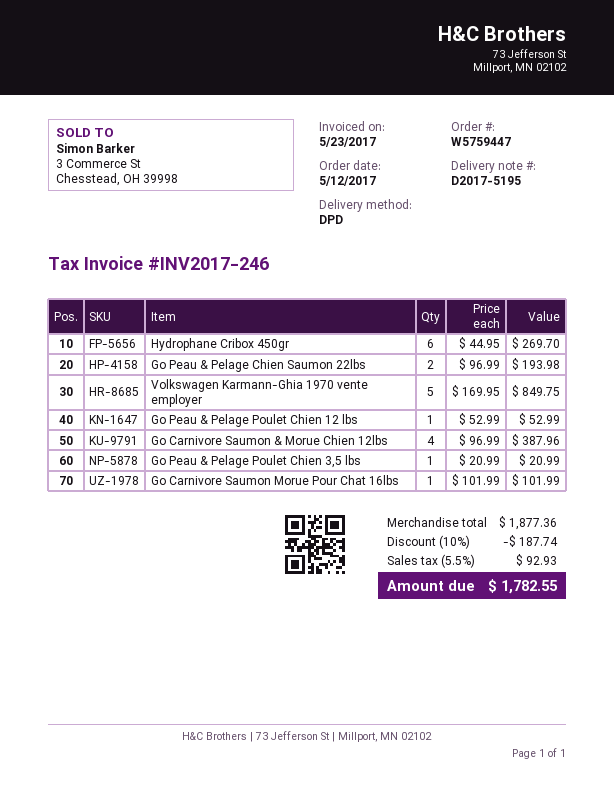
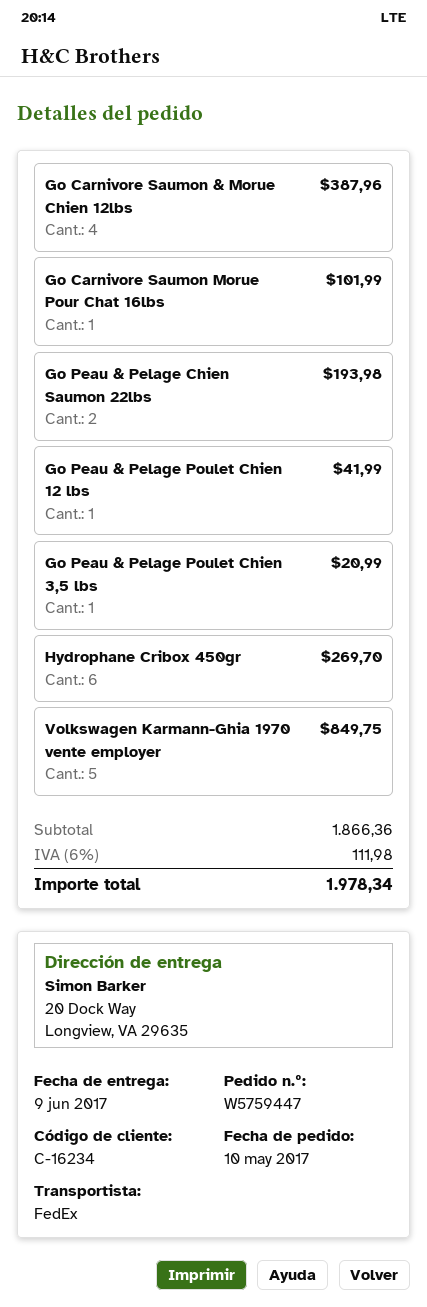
order date: 2017-05-12 -> 2017-05-10
shipping method: DPD -> FedEx
Go Peau & Pelage Poulet Chien 12 lbs: 1 for 52.99 -> 1 for 41.99
subtotal: 1877.36 -> 1866.36
discount: 10% = 187.74 -> none
tax: 5.5% = 92.93 -> 6% = 111.98
total: 1782.55 -> 1978.34

